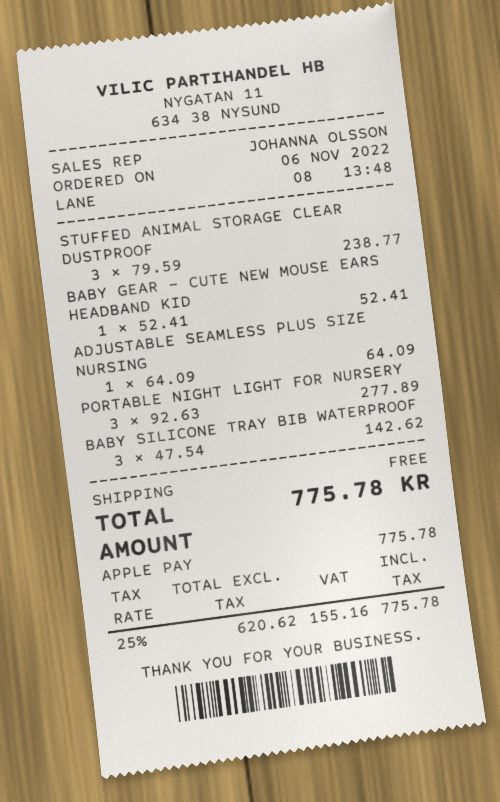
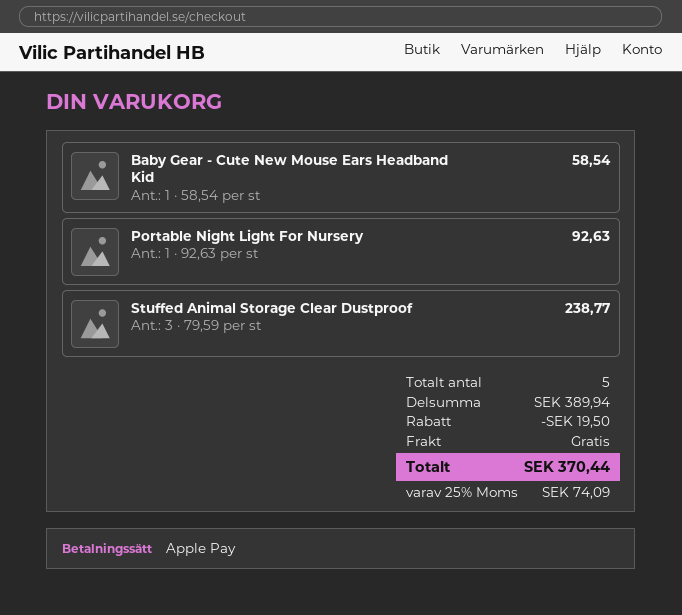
BABY GEAR - CUTE NEW MOUSE EARS HEADBAND KID: 1 x 52.41 = 52.41 -> 1 x 58.54 = 58.54
ADJUSTABLE SEAMLESS PLUS SIZE NURSING: 1 x 64.09 = 64.09 -> none
PORTABLE NIGHT LIGHT FOR NURSERY: 3 x 92.63 = 277.89 -> 1 x 92.63 = 92.63
BABY SILICONE TRAY BIB WATERPROOF: 3 x 47.54 = 142.62 -> none
discount: none -> 19.50
tax: 25% = 155.16 -> 25% = 74.09
total: 775.78 -> 370.44

